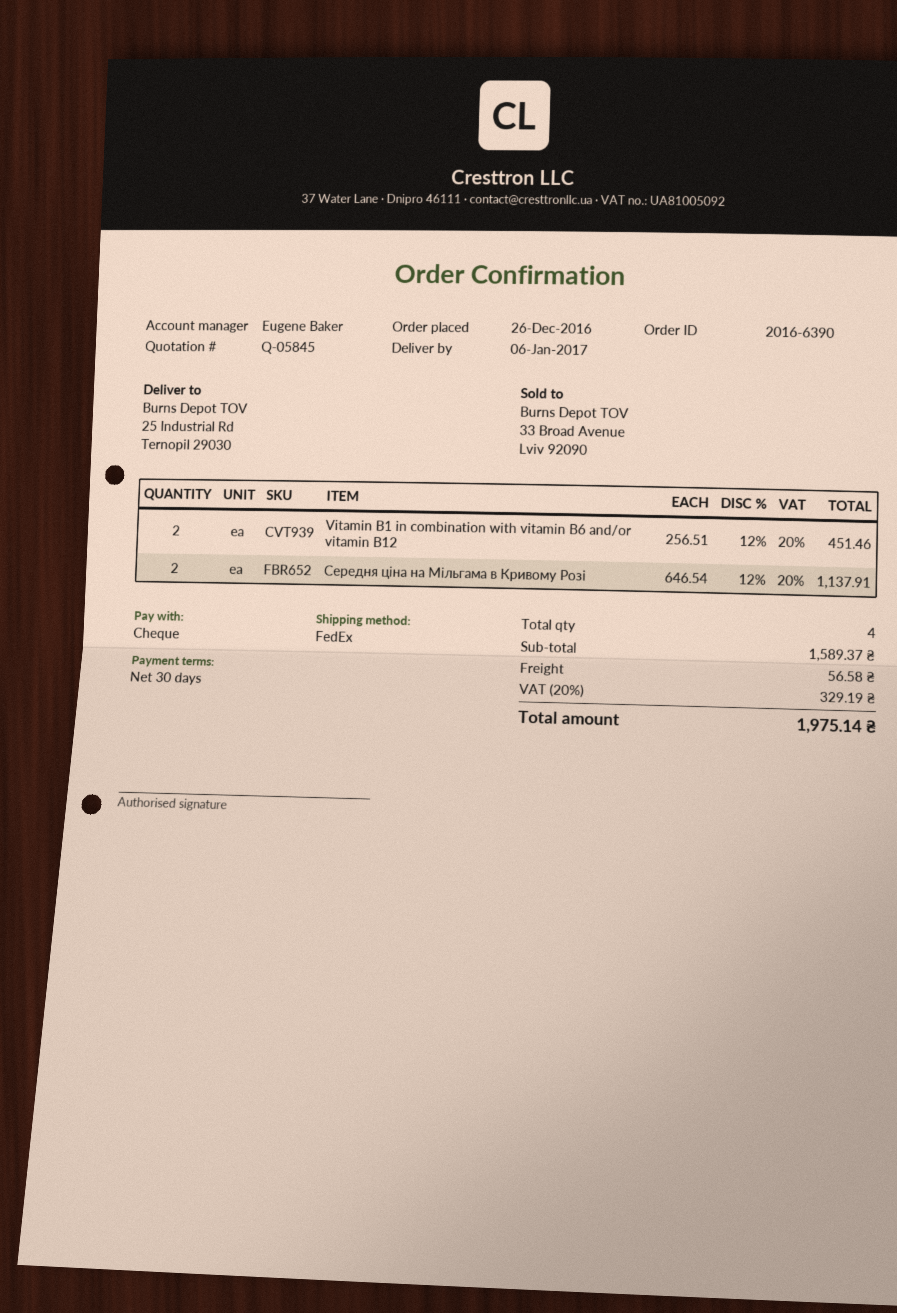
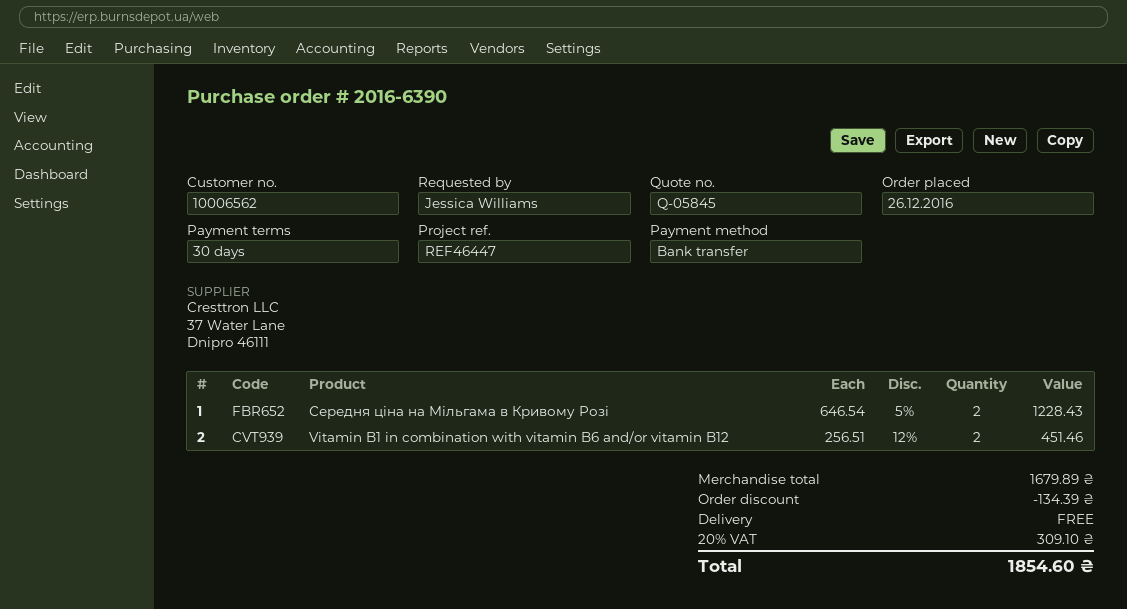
payment method: cheque -> bank transfer
Середня ціна на Мільгама в Кривому Розі: 2 x 646.54 - 12% = 1137.91 -> 2 x 646.54 - 5% = 1228.43
subtotal: 1589.37 -> 1679.89
discount: none -> 134.39
shipping: 56.58 -> 0.00
tax: 20% = 329.19 -> 20% = 309.10
total: 1975.14 -> 1854.60

